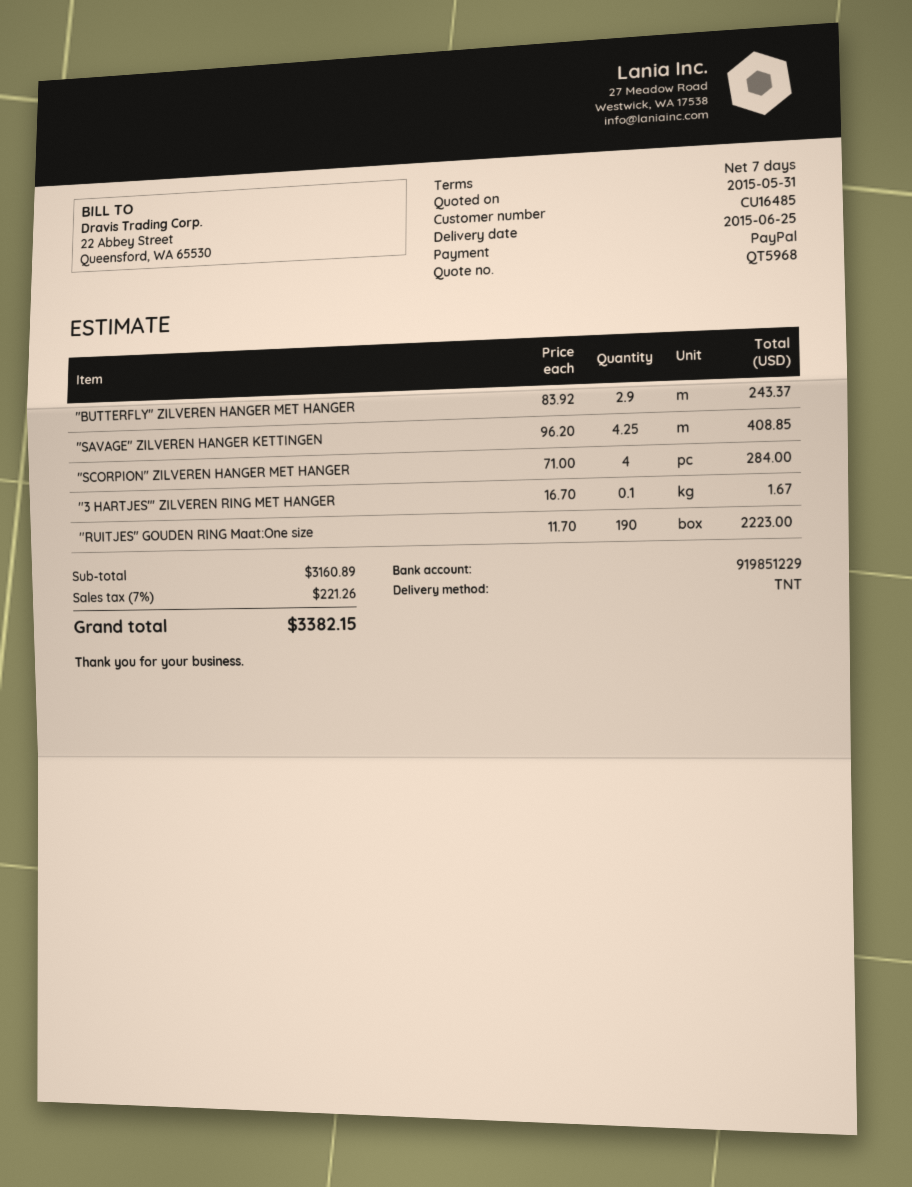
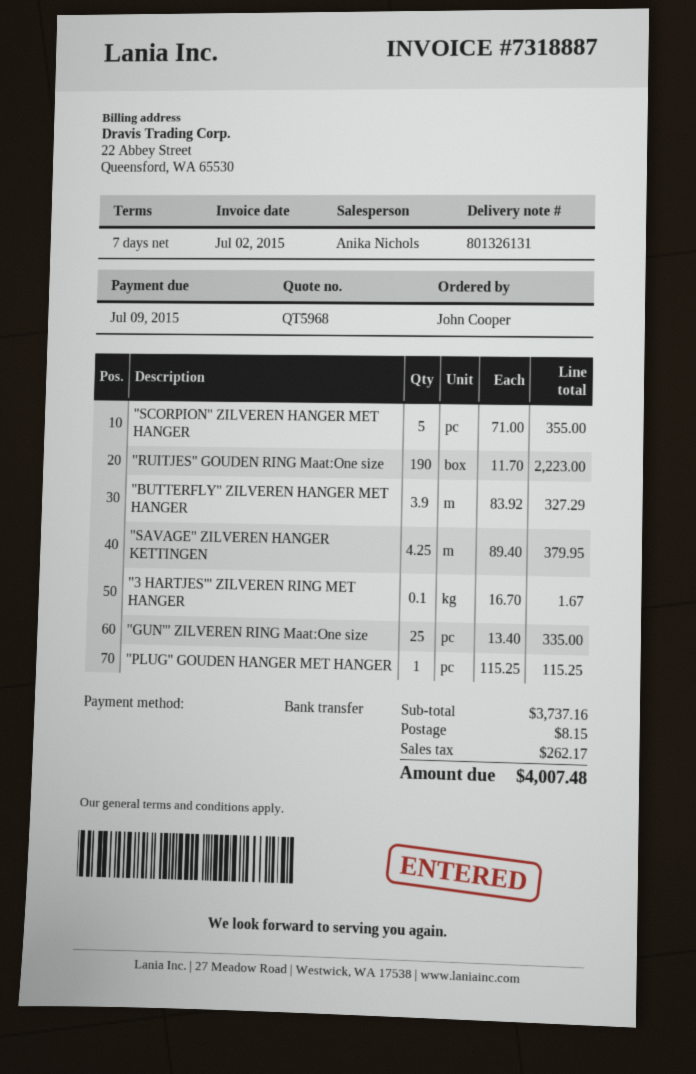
payment method: PayPal -> bank transfer
"BUTTERFLY" ZILVEREN HANGER MET HANGER: 2.9 x 83.92 = 243.37 -> 3.9 x 83.92 = 327.29
"SAVAGE" ZILVEREN HANGER KETTINGEN: 4.25 x 96.20 = 408.85 -> 4.25 x 89.40 = 379.95
"SCORPION" ZILVEREN HANGER MET HANGER: 4 x 71.00 = 284.00 -> 5 x 71.00 = 355.00
''GUN"' ZILVEREN RING Maat:One size: none -> 25 x 13.40 = 335.00
"PLUG" GOUDEN HANGER MET HANGER: none -> 1 x 115.25 = 115.25
subtotal: 3160.89 -> 3737.16
shipping: none -> 8.15
tax: 221.26 -> 262.17
total: 3382.15 -> 4007.48

